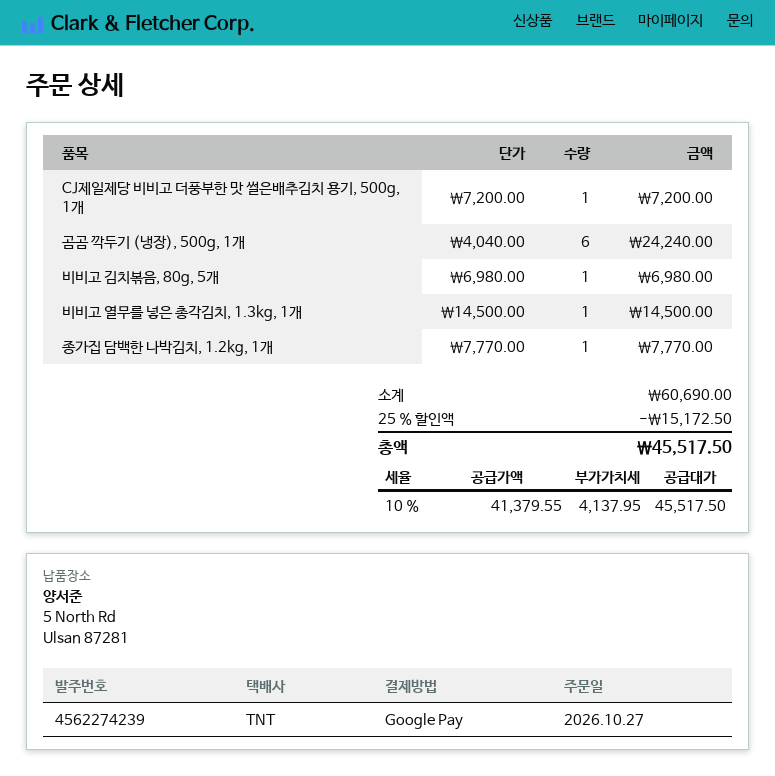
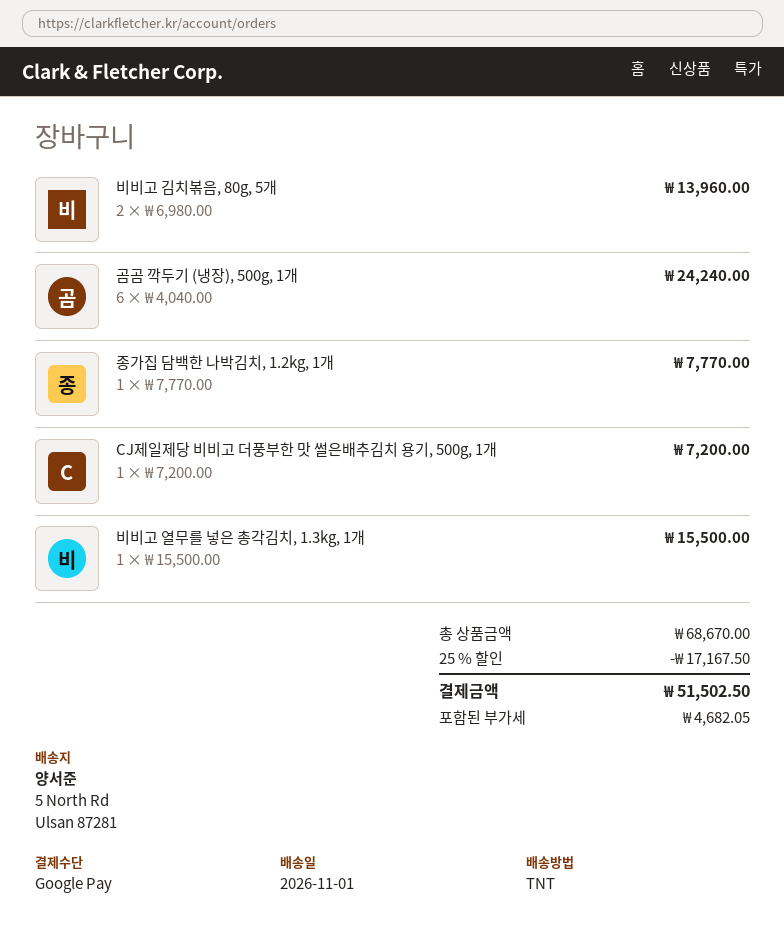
비비고 김치볶음, 80g, 5개: 1 x 6980.00 = 6980.00 -> 2 x 6980.00 = 13960.00
비비고 열무를 넣은 총각김치, 1.3kg, 1개: 1 x 14500.00 = 14500.00 -> 1 x 15500.00 = 15500.00
subtotal: 60690.00 -> 68670.00
discount: 25% = 15172.50 -> 25% = 17167.50
tax: 4137.95 -> 4682.05
total: 45517.50 -> 51502.50

